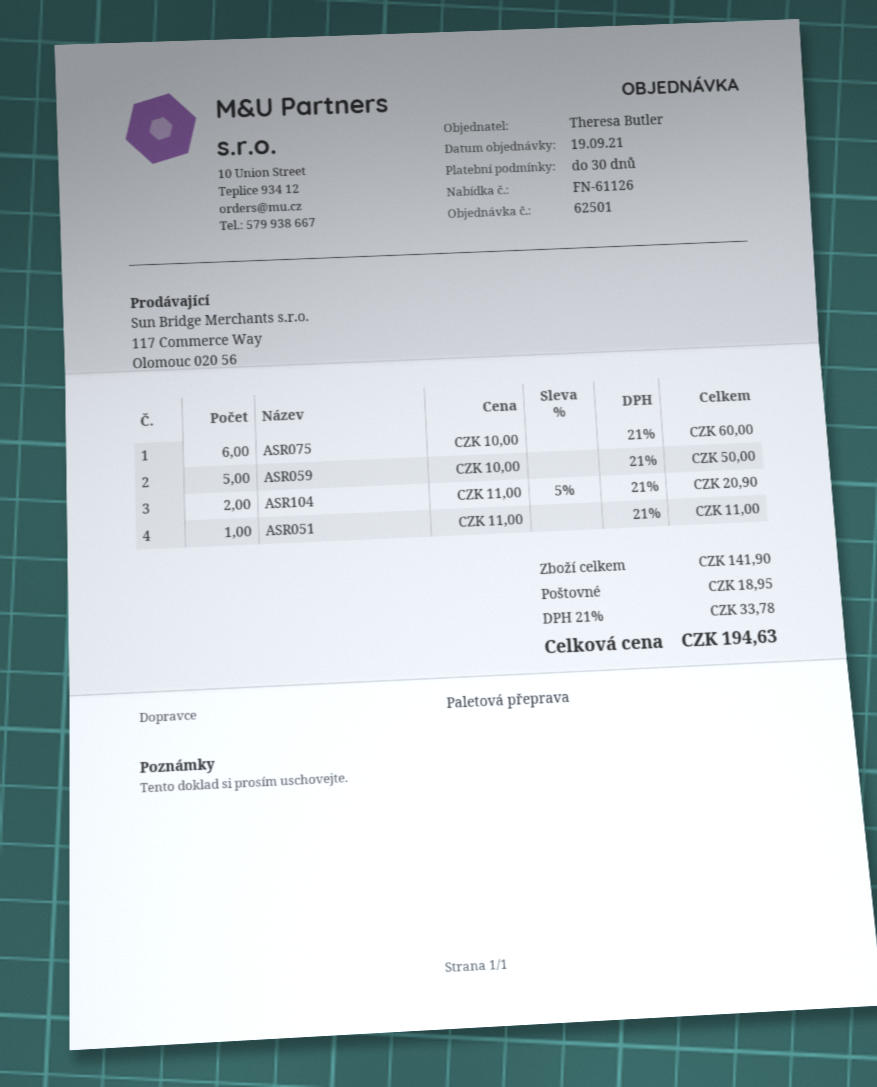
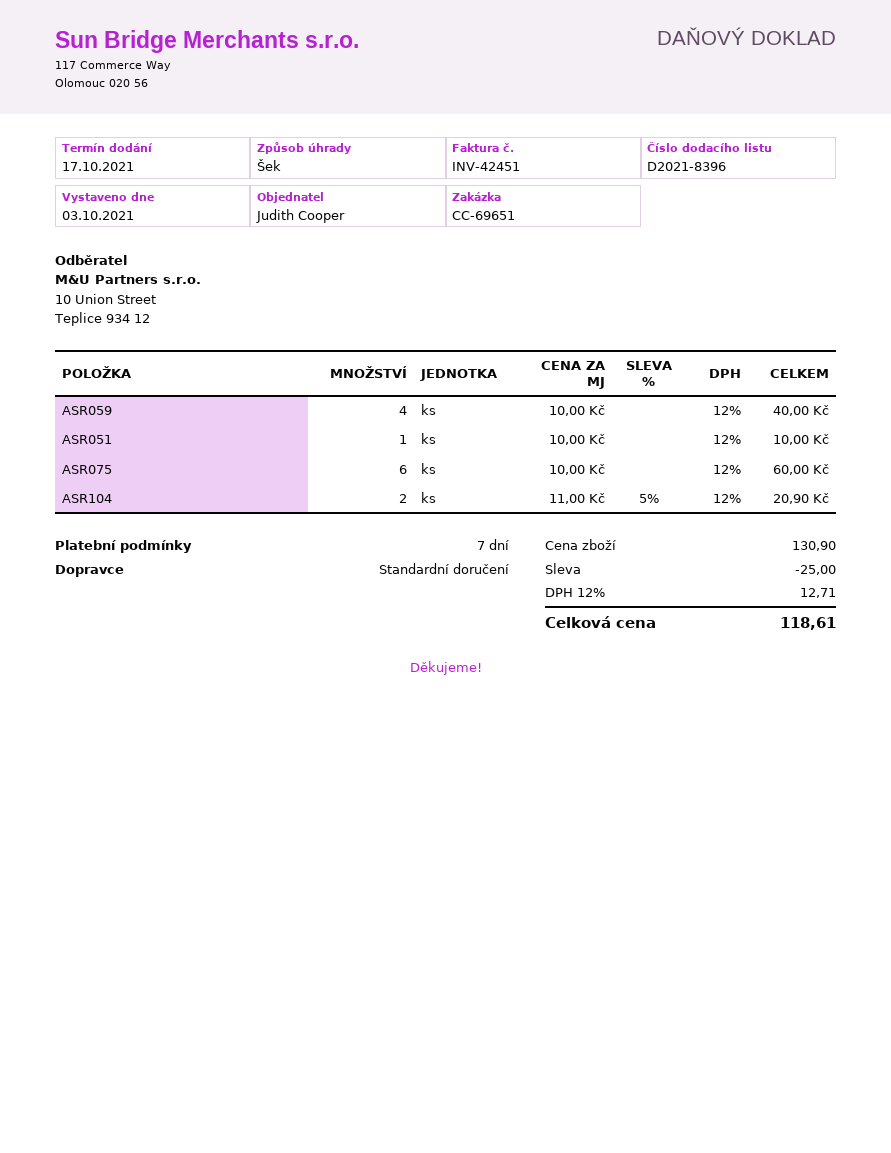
payment terms: 30 days -> 7 days
ordered by: Theresa Butler -> Judith Cooper
shipping method: pallet freight -> standard
ASR059: 5 x 10.00 = 50.00 -> 4 x 10.00 = 40.00
ASR051: 1 x 11.00 = 11.00 -> 1 x 10.00 = 10.00
subtotal: 141.90 -> 130.90
discount: none -> 25.00
shipping: 18.95 -> none
tax: 21% = 33.78 -> 12% = 12.71
total: 194.63 -> 118.61

